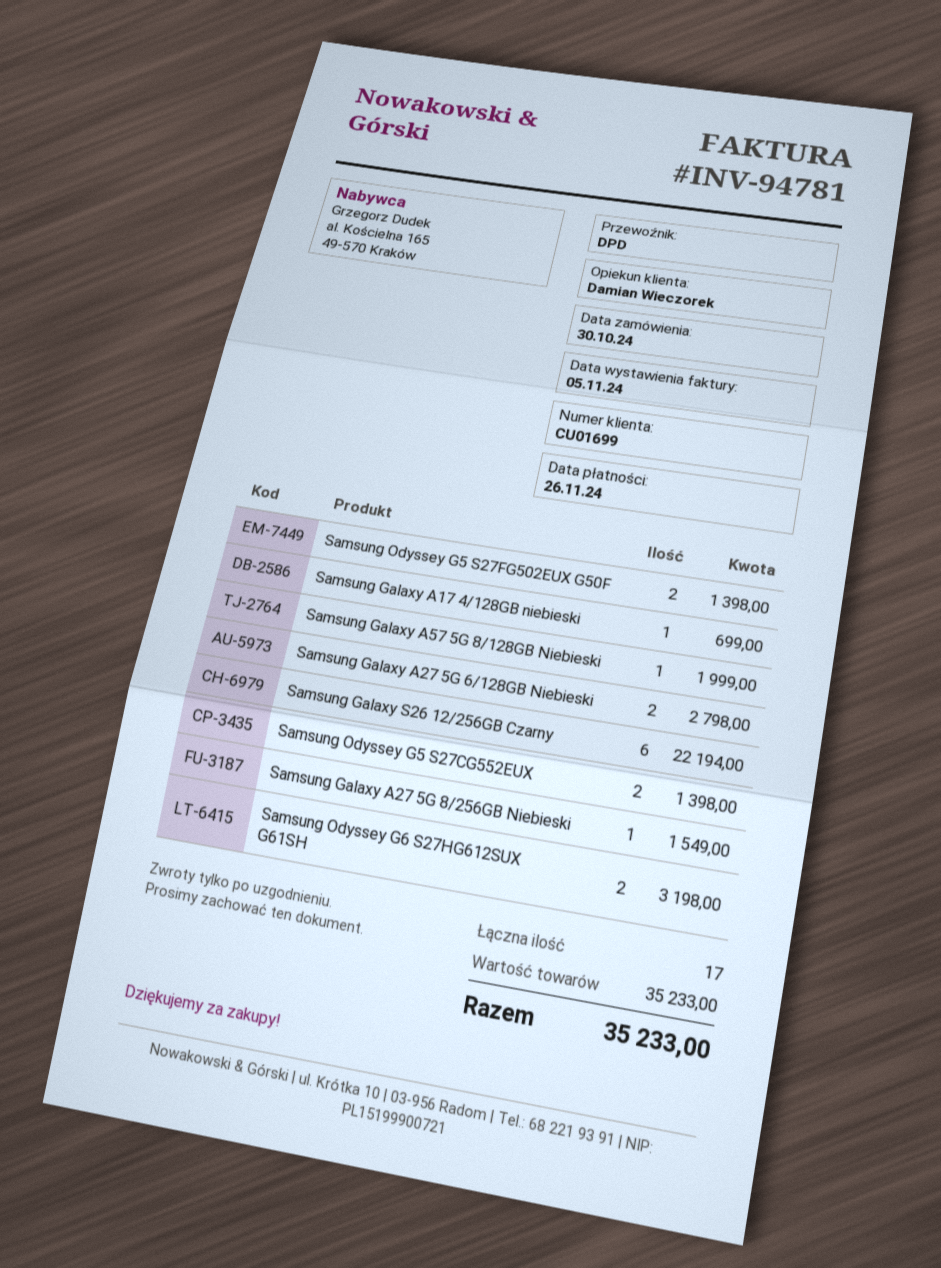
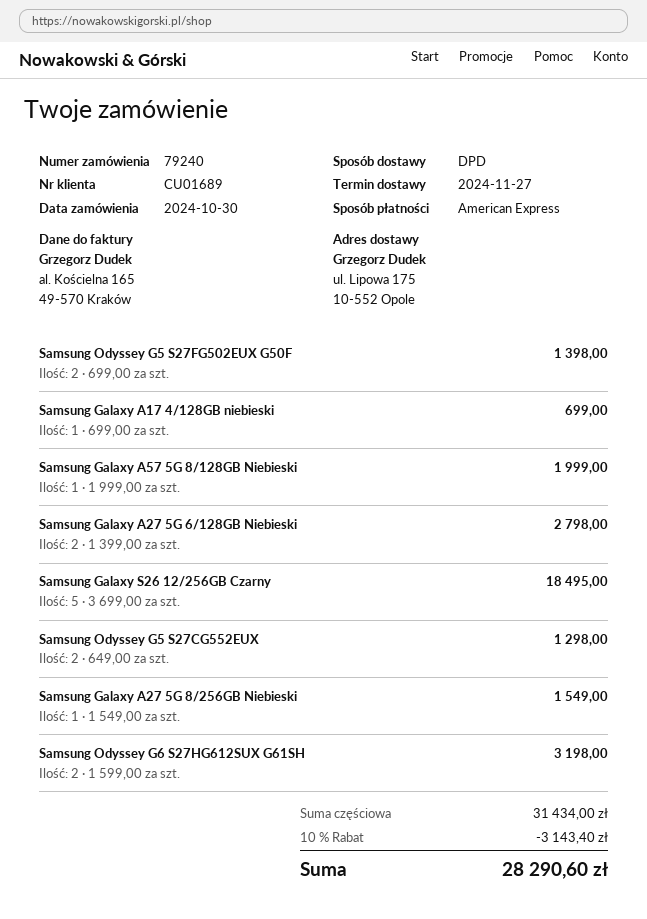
customer number: CU01699 -> CU01689
Samsung Galaxy S26 12/256GB Czarny: 6 for 22194.00 -> 5 for 18495.00
Samsung Odyssey G5 S27CG552EUX: 2 for 1398.00 -> 2 for 1298.00
subtotal: 35233.00 -> 31434.00
discount: none -> 10% = 3143.40
total: 35233.00 -> 28290.60

